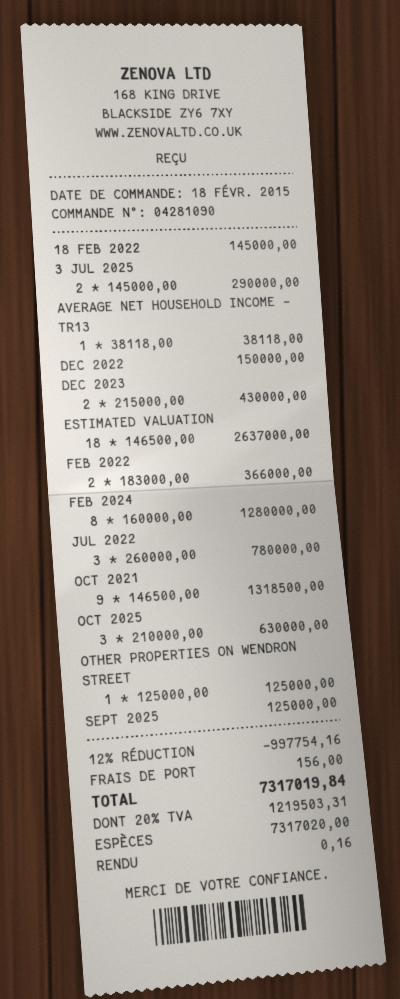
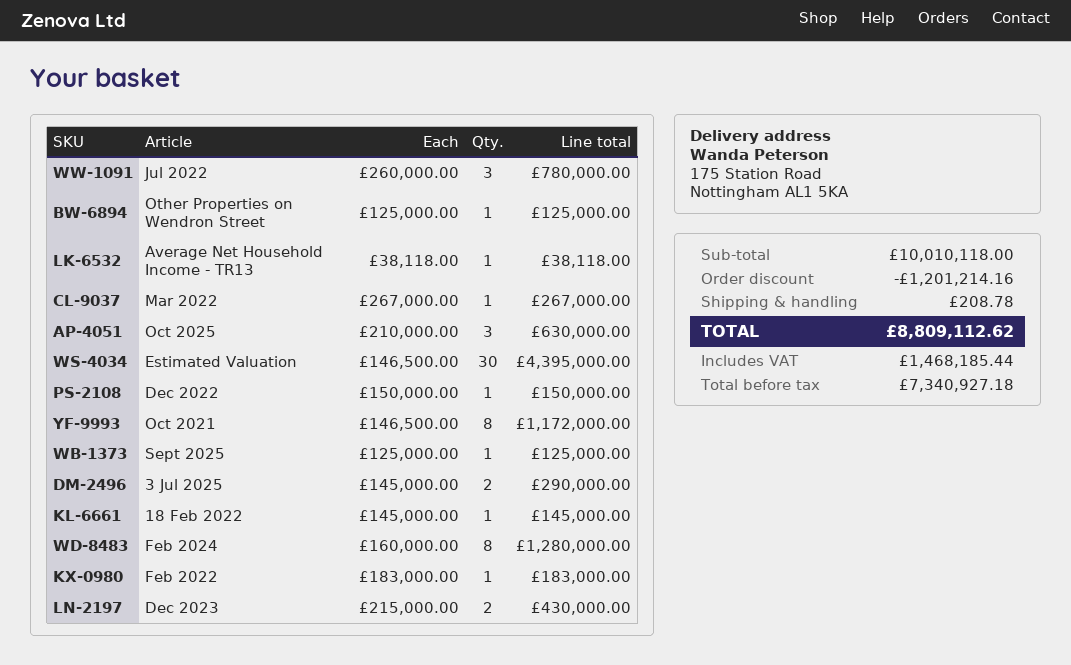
ESTIMATED VALUATION: 18 x 146500.00 = 2637000.00 -> 30 x 146500.00 = 4395000.00
FEB 2022: 2 x 183000.00 = 366000.00 -> 1 x 183000.00 = 183000.00
OCT 2021: 9 x 146500.00 = 1318500.00 -> 8 x 146500.00 = 1172000.00
Mar 2022: none -> 1 x 267000.00 = 267000.00
discount: 997754.16 -> 1201214.16
shipping: 156.00 -> 208.78
tax: 1219503.31 -> 1468185.44
total: 7317019.84 -> 8809112.62

